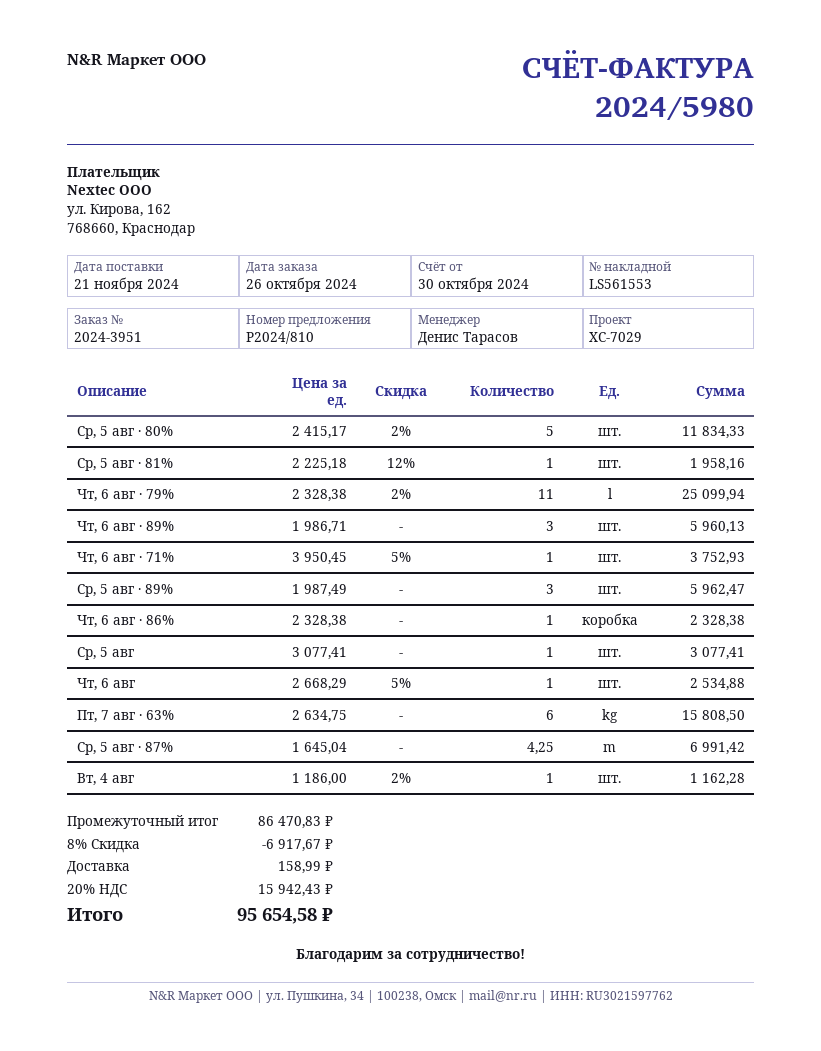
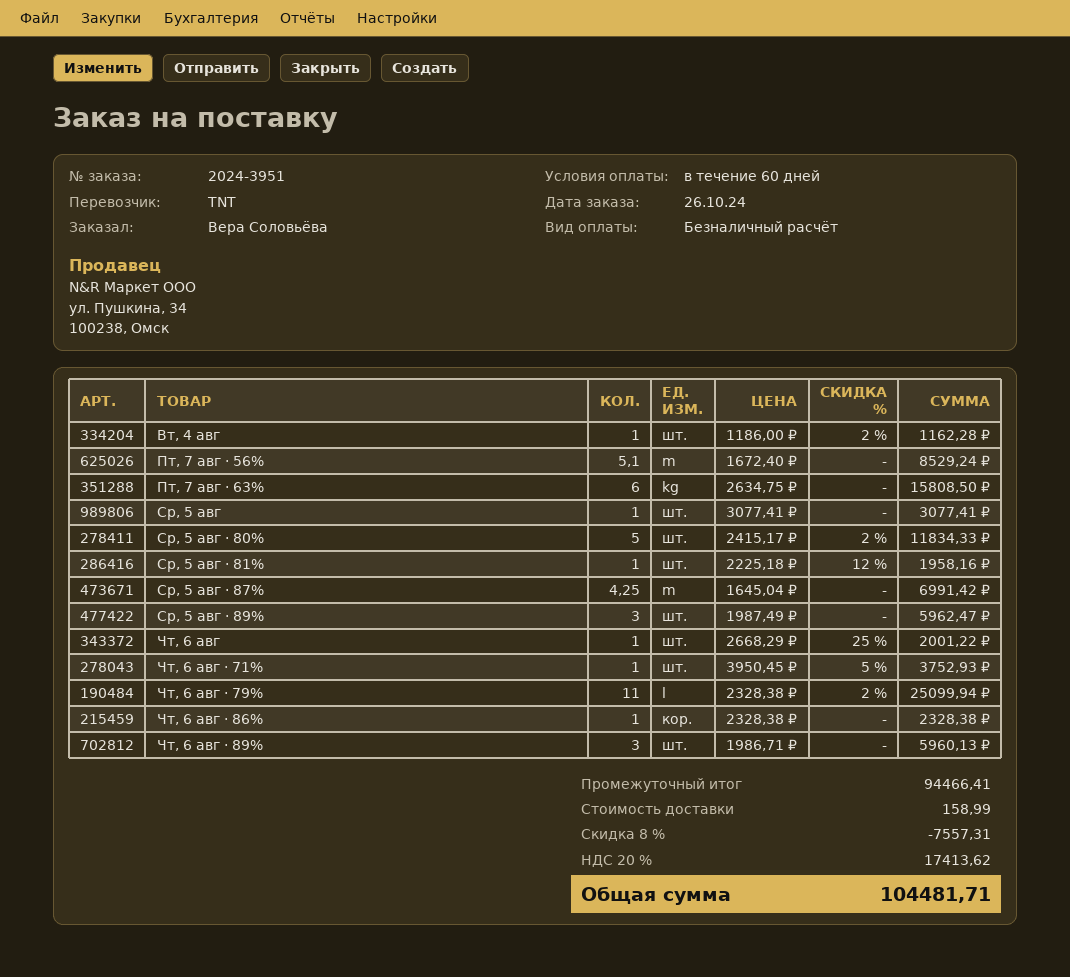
Чт, 6 авг: 1 x 2668.29 - 5% = 2534.88 -> 1 x 2668.29 - 25% = 2001.22
Пт, 7 авг · 56%: none -> 5.1 x 1672.40 = 8529.24
subtotal: 86470.83 -> 94466.41
discount: 8% = 6917.67 -> 8% = 7557.31
tax: 20% = 15942.43 -> 20% = 17413.62
total: 95654.58 -> 104481.71

